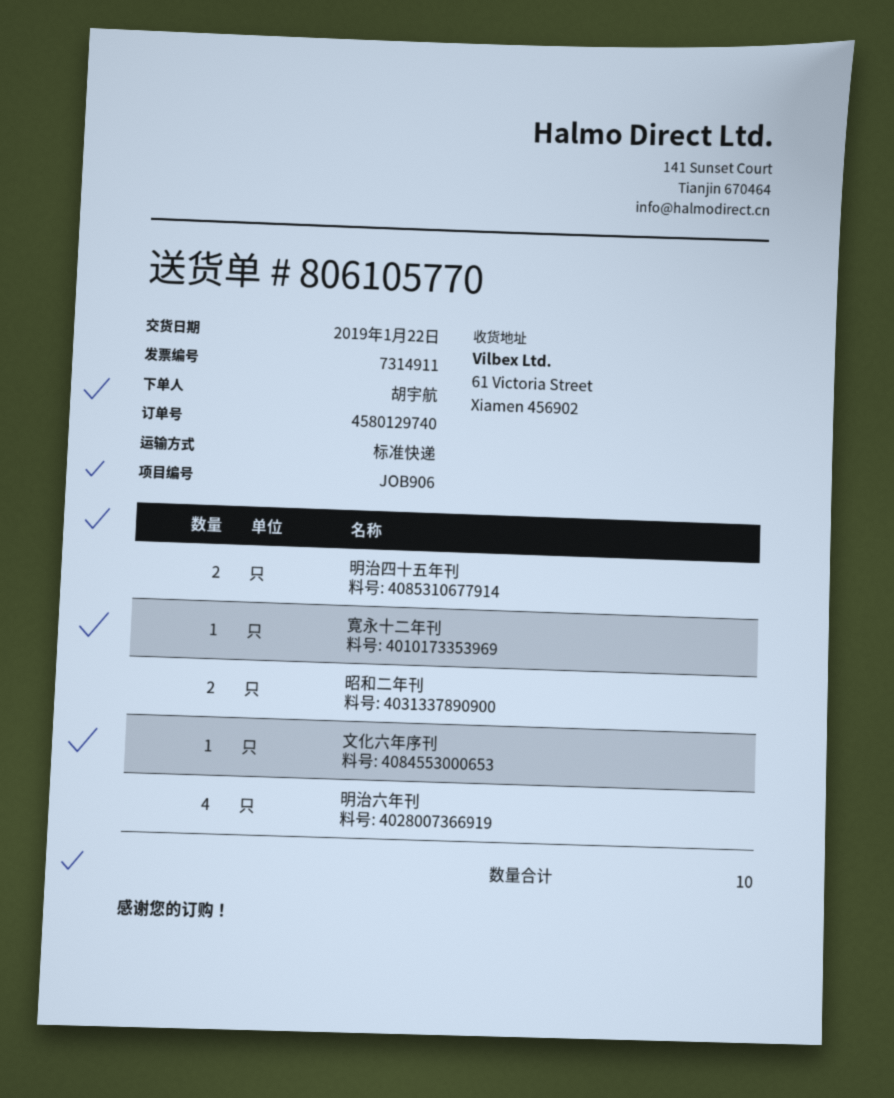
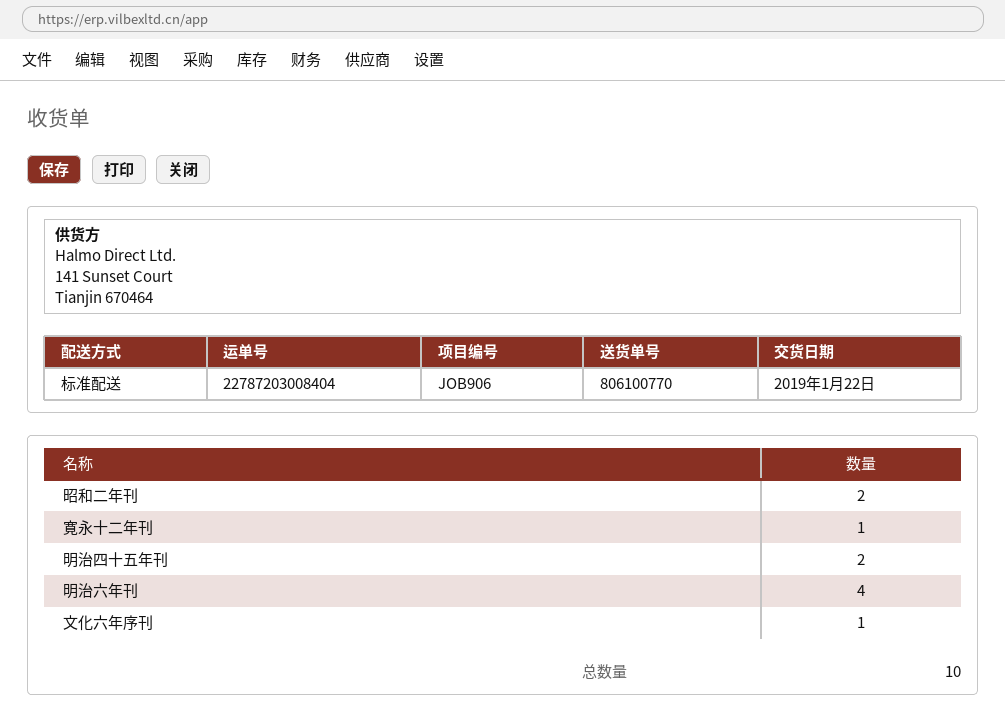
delivery note number: 806105770 -> 806100770

